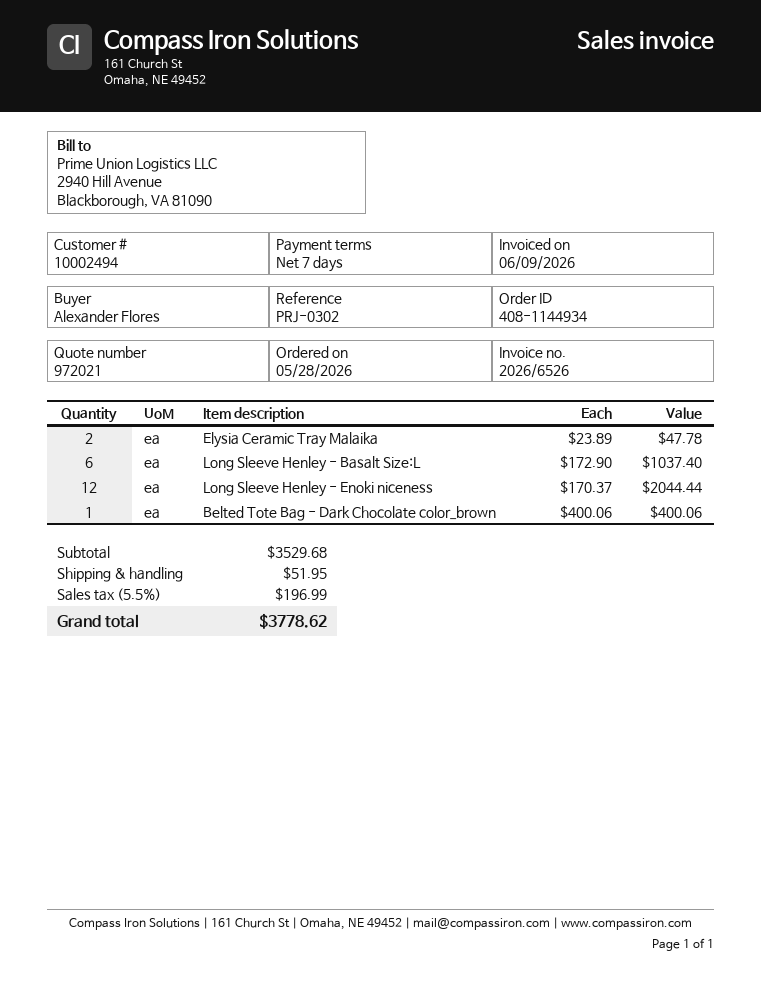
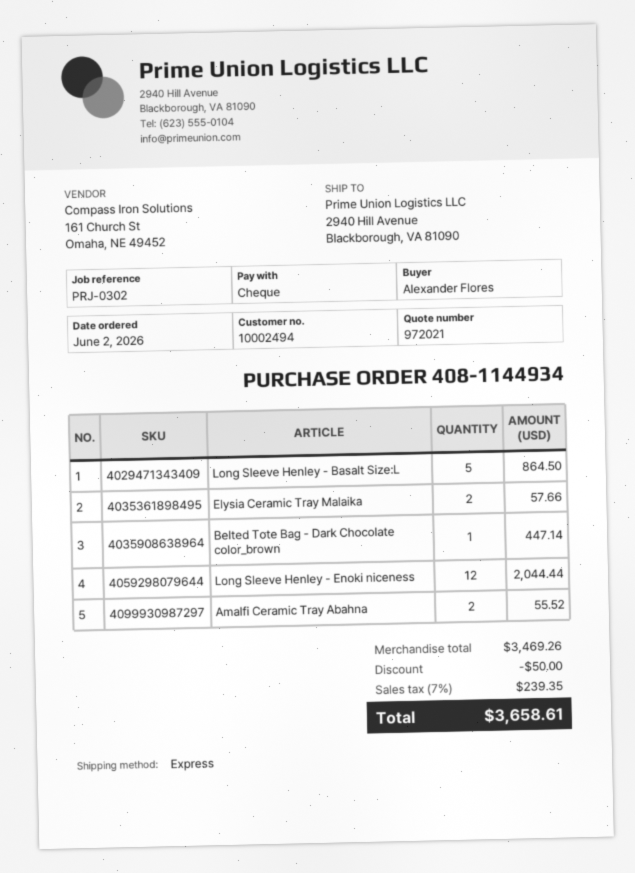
order date: 2026-05-28 -> 2026-06-02
Elysia Ceramic Tray Malaika: 2 for 47.78 -> 2 for 57.66
Long Sleeve Henley - Basalt Size:L: 6 for 1037.40 -> 5 for 864.50
Belted Tote Bag - Dark Chocolate color_brown: 1 for 400.06 -> 1 for 447.14
Amalfi Ceramic Tray Abahna: none -> 2 for 55.52
subtotal: 3529.68 -> 3469.26
discount: none -> 50.00
shipping: 51.95 -> none
tax: 5.5% = 196.99 -> 7% = 239.35
total: 3778.62 -> 3658.61

